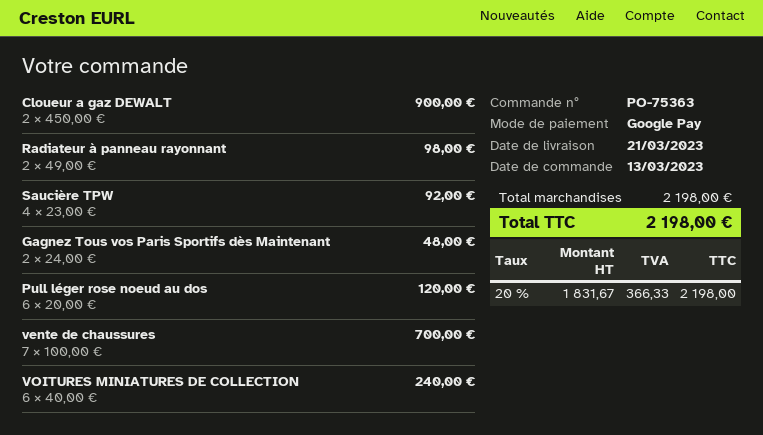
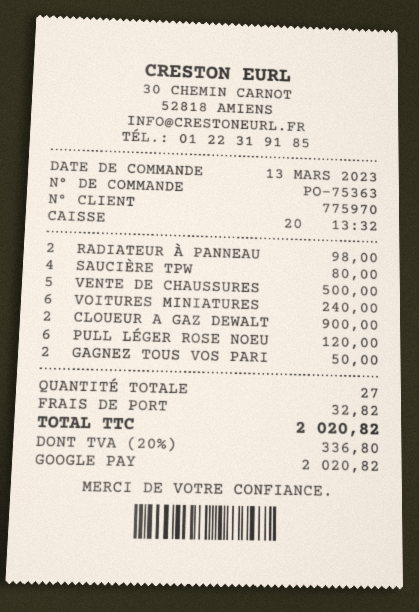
Saucière TPW: 4 for 92.00 -> 4 for 80.00
Gagnez Tous vos Paris Sportifs dès Maintenant: 2 for 48.00 -> 2 for 50.00
vente de chaussures: 7 for 700.00 -> 5 for 500.00
shipping: none -> 32.82
tax: 20% = 366.33 -> 20% = 336.80
total: 2198.00 -> 2020.82

